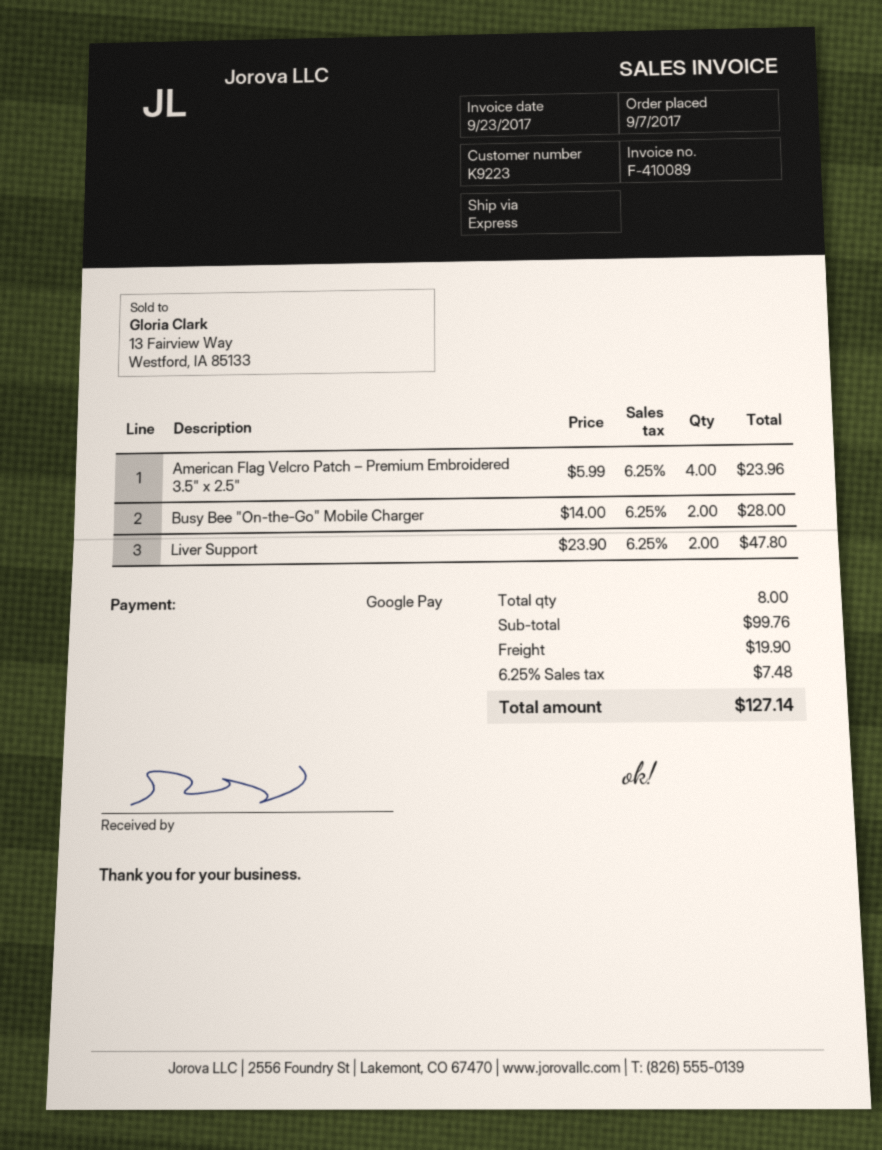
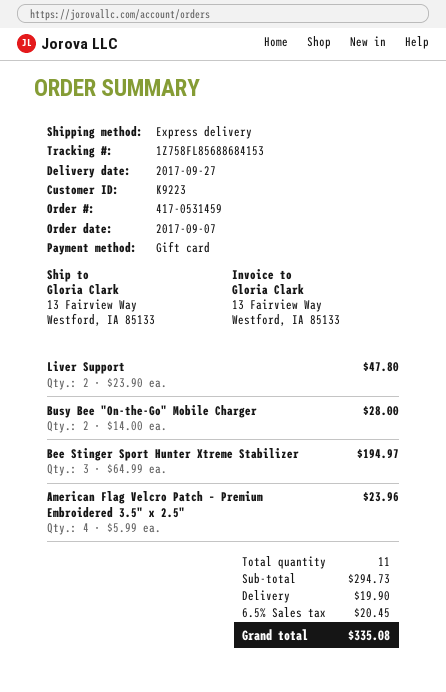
payment method: Google Pay -> gift card
Bee Stinger Sport Hunter Xtreme Stabilizer: none -> 3 x 64.99 = 194.97
total quantity: 8 -> 11
subtotal: 99.76 -> 294.73
tax: 6.25% = 7.48 -> 6.5% = 20.45
total: 127.14 -> 335.08

